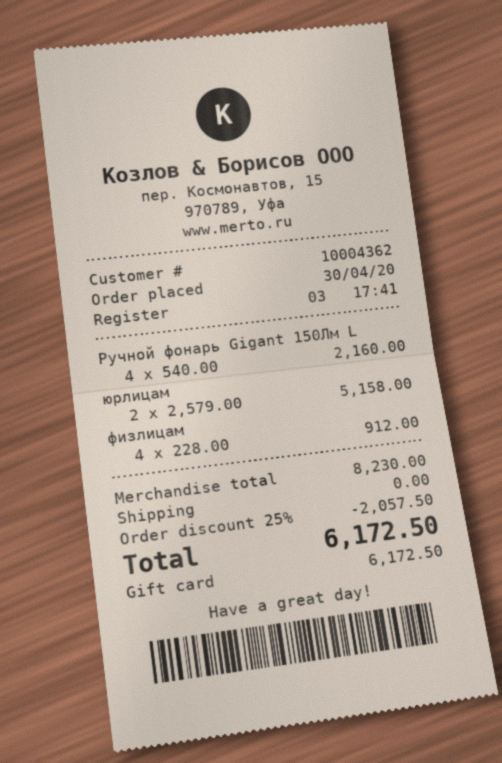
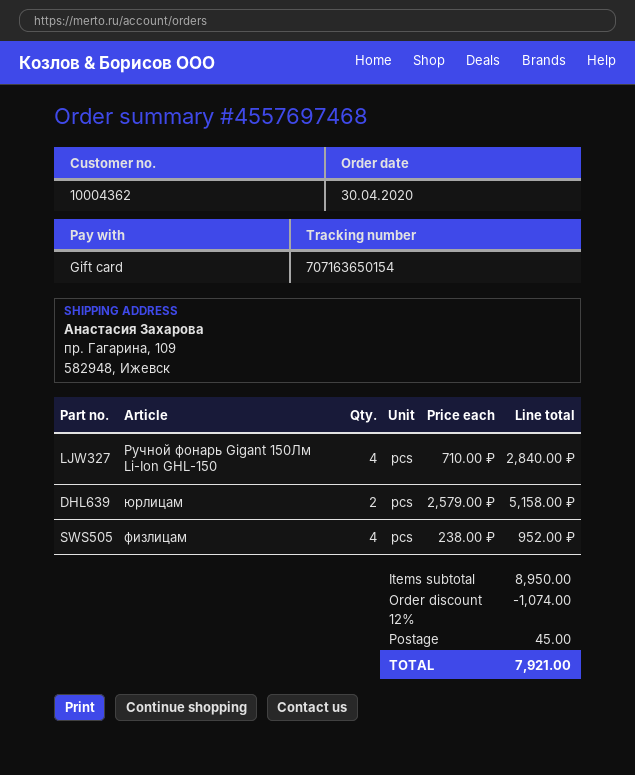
Ручной фонарь Gigant 150Лм L: 4 x 540.00 = 2160.00 -> 4 x 710.00 = 2840.00
физлицам: 4 x 228.00 = 912.00 -> 4 x 238.00 = 952.00
subtotal: 8230.00 -> 8950.00
discount: 25% = 2057.50 -> 12% = 1074.00
shipping: 0.00 -> 45.00
total: 6172.50 -> 7921.00

